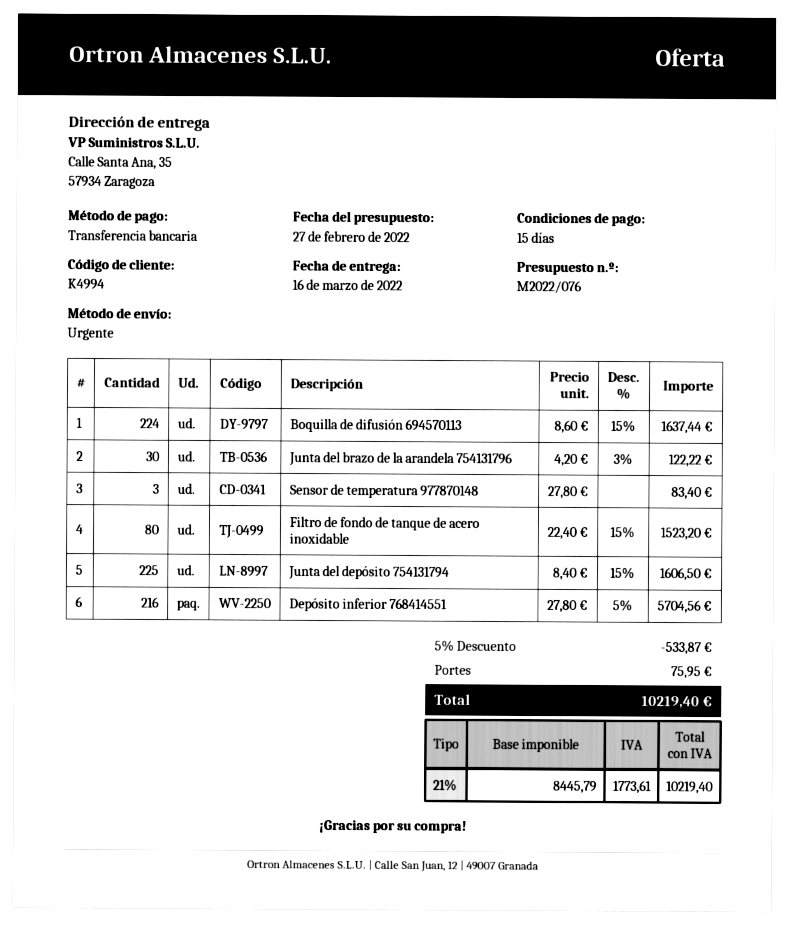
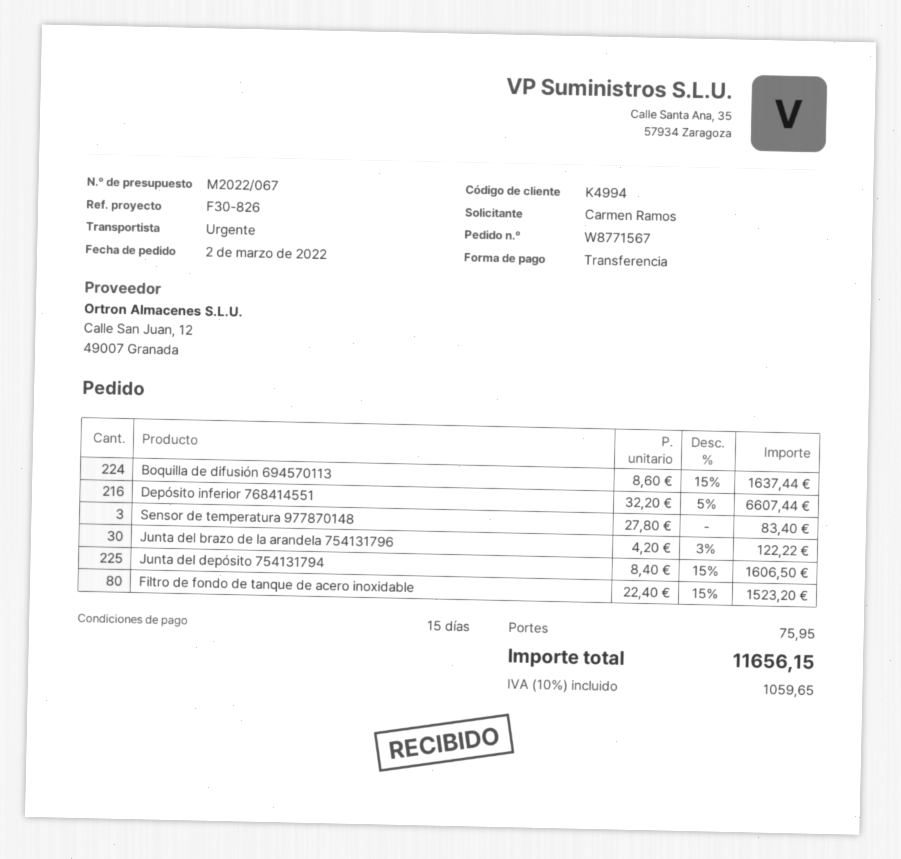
quote number: M2022/076 -> M2022/067
Depósito inferior 768414551: 216 x 27.80 - 5% = 5704.56 -> 216 x 32.20 - 5% = 6607.44
discount: 5% = 533.87 -> none
tax: 21% = 1773.61 -> 10% = 1059.65
total: 10219.40 -> 11656.15

